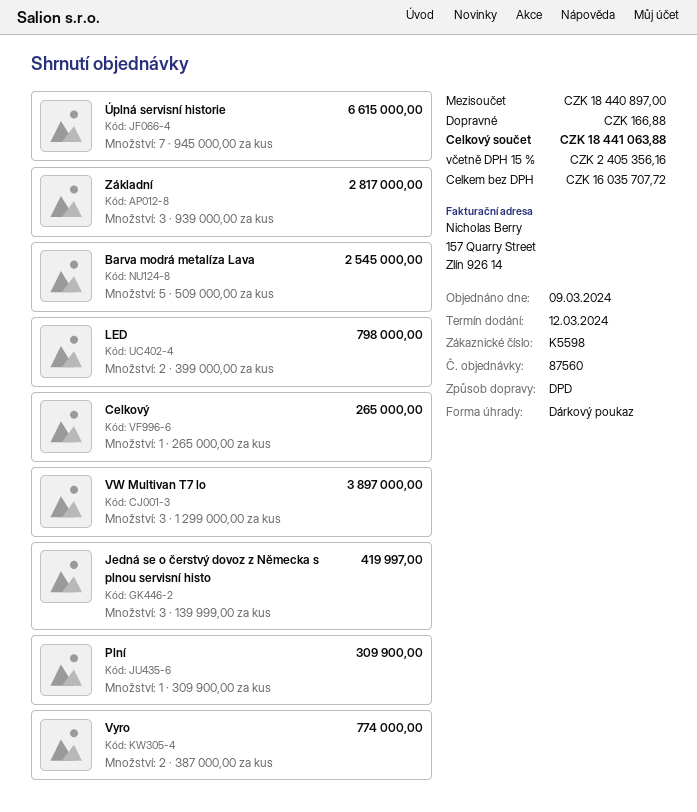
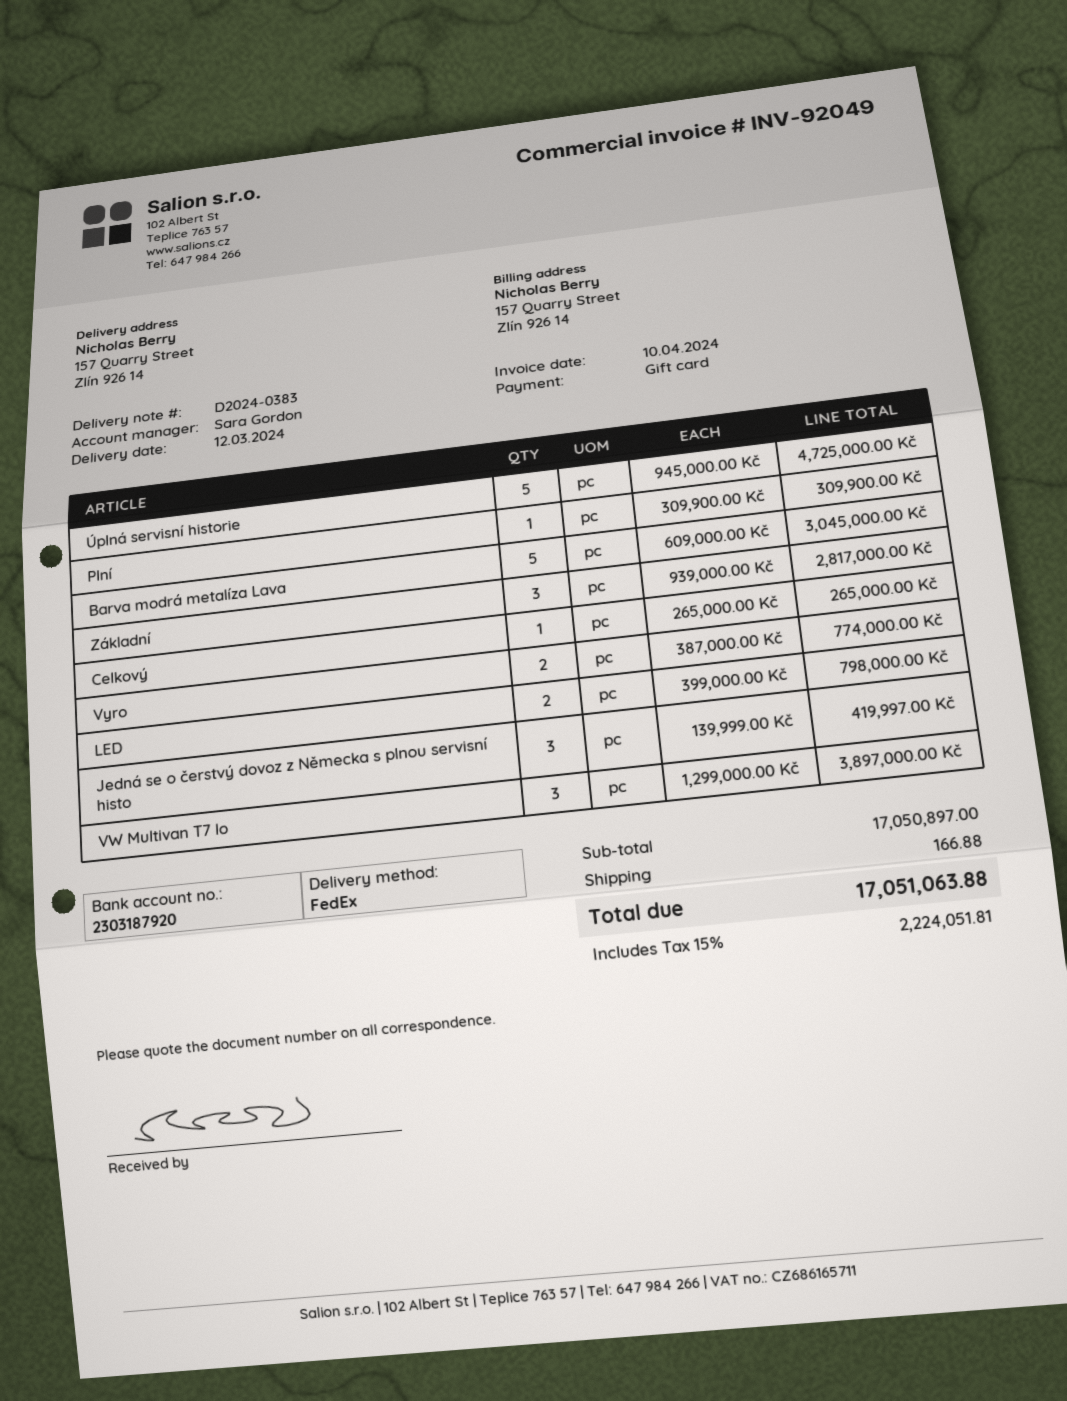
shipping method: DPD -> FedEx
Úplná servisní historie: 7 x 945000.00 = 6615000.00 -> 5 x 945000.00 = 4725000.00
Barva modrá metalíza Lava: 5 x 509000.00 = 2545000.00 -> 5 x 609000.00 = 3045000.00
subtotal: 18440897.00 -> 17050897.00
tax: 15% = 2405356.16 -> 15% = 2224051.81
total: 18441063.88 -> 17051063.88

